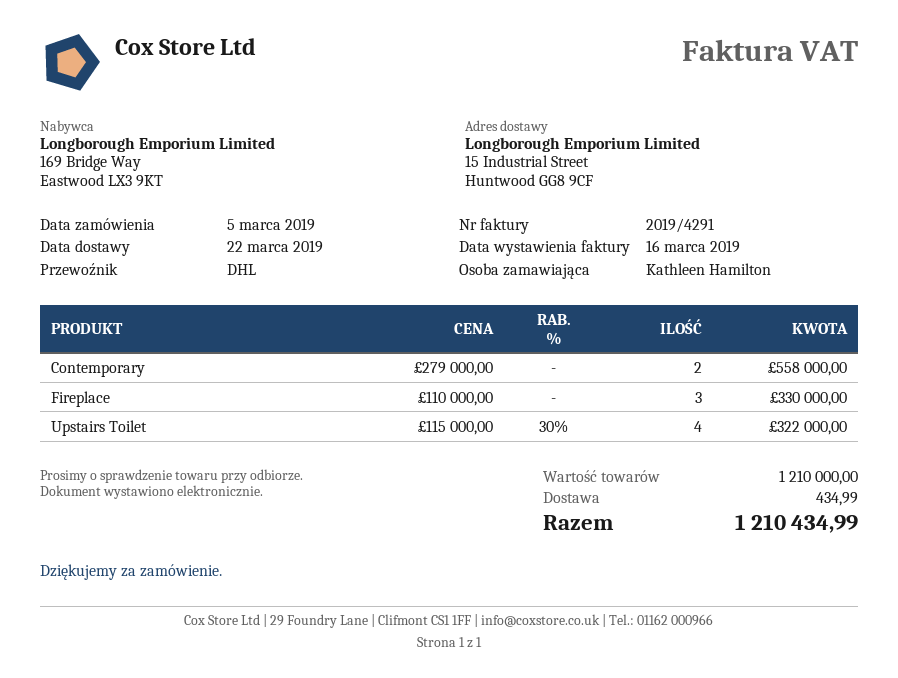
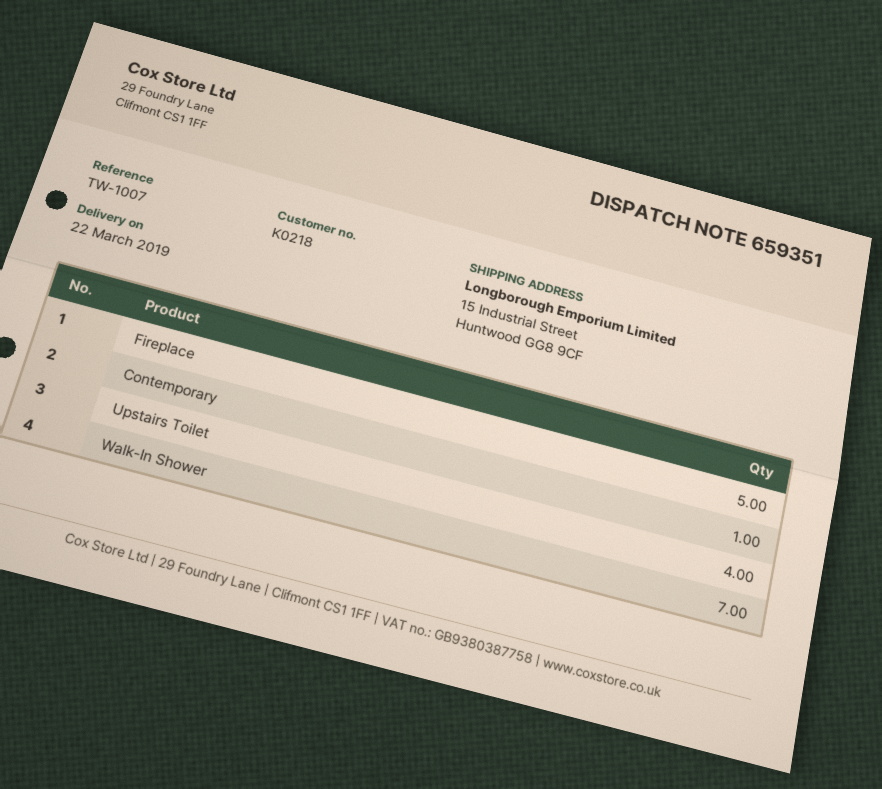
Contemporary: 2 -> 1
Fireplace: 3 -> 5
Walk-In Shower: none -> 7

